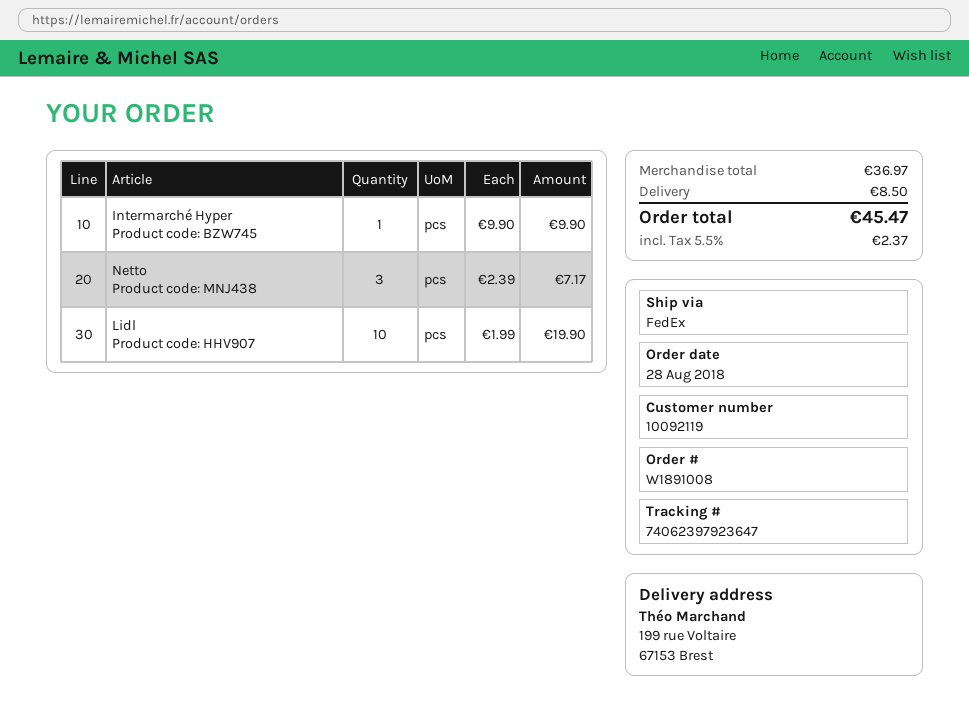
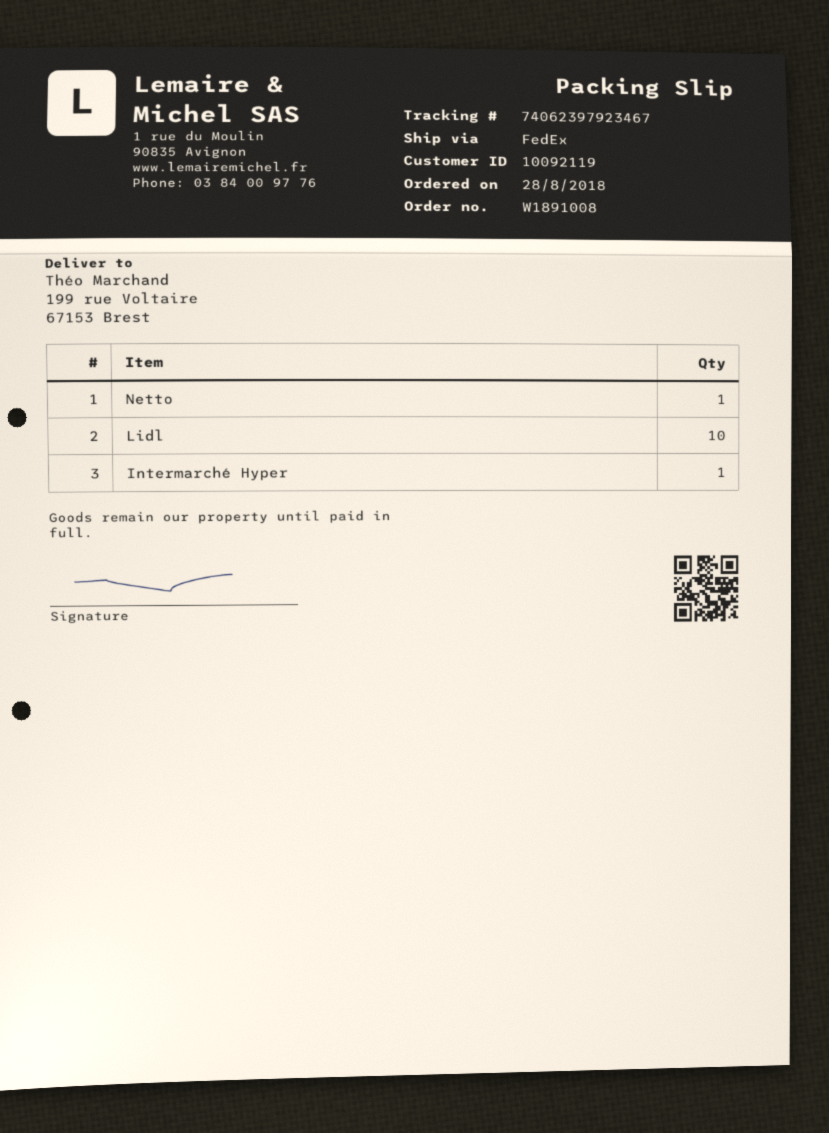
tracking number: 74062397923647 -> 74062397923467
Netto: 3 -> 1

